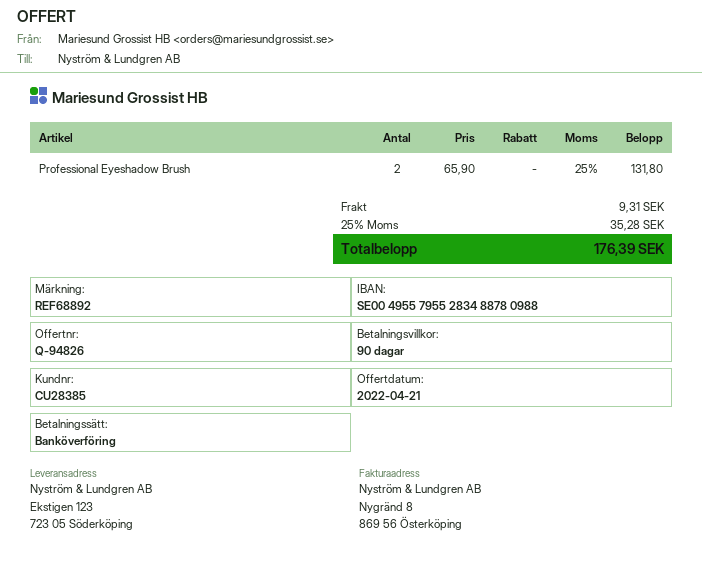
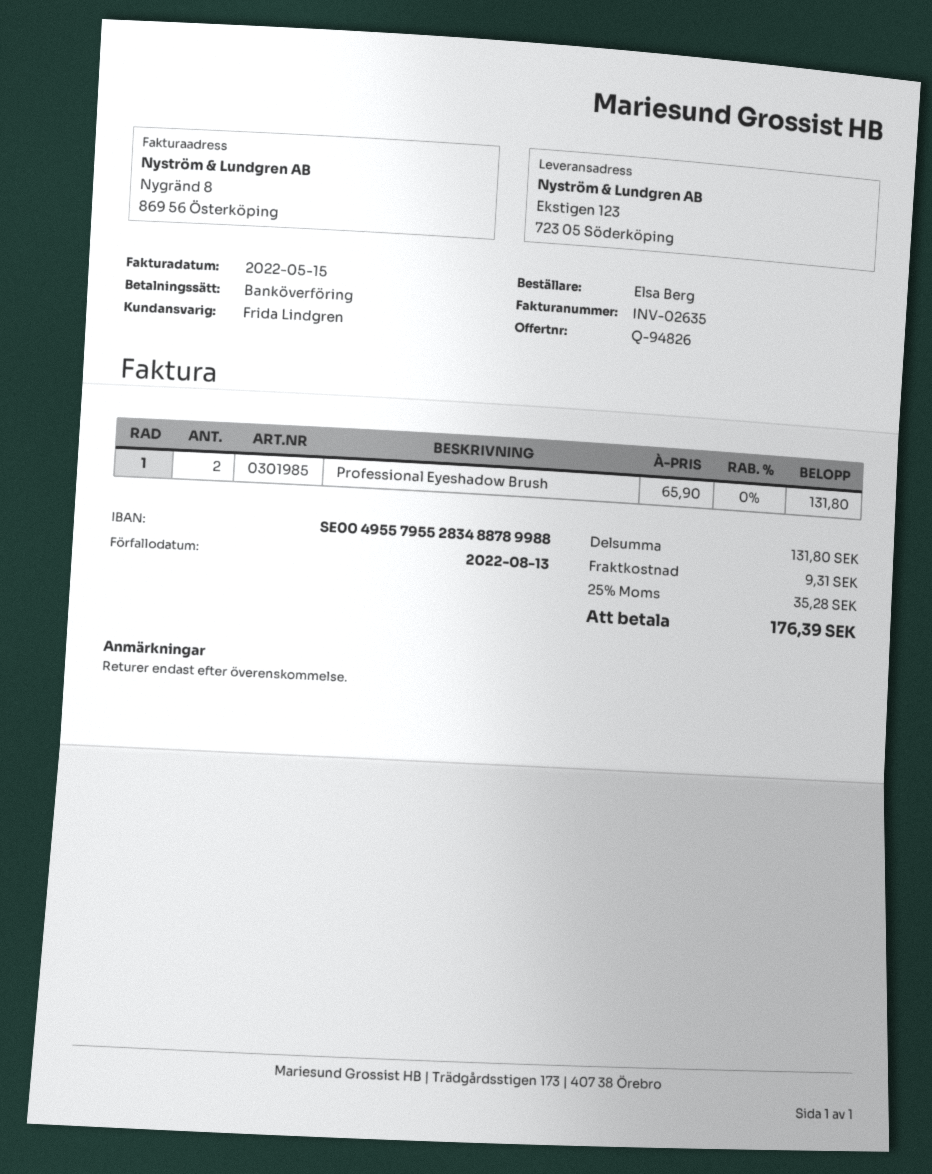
bank account: SE0049557955283488780988 -> SE0049557955283488789988

